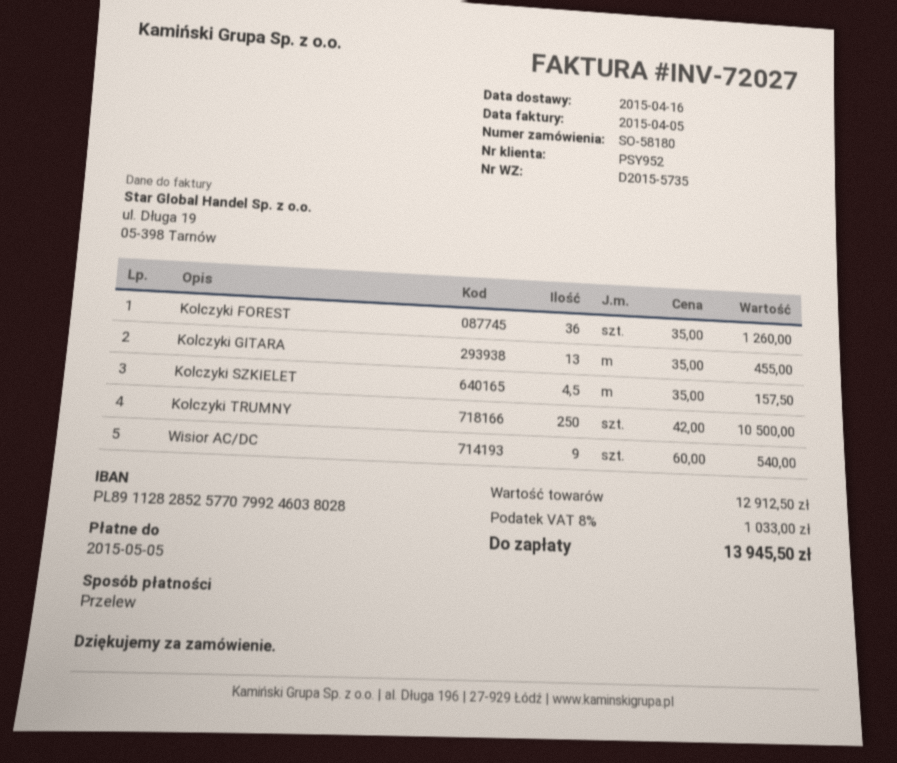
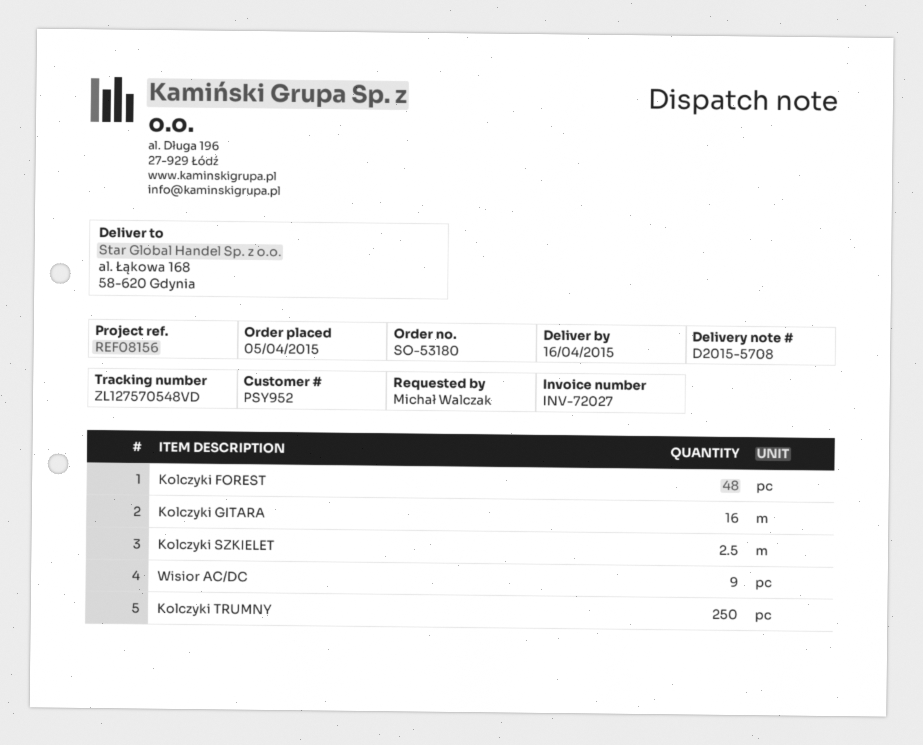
order number: SO-58180 -> SO-53180
delivery note number: D2015-5735 -> D2015-5708
Kolczyki FOREST: 36 -> 48
Kolczyki GITARA: 13 -> 16
Kolczyki SZKIELET: 4.5 -> 2.5

